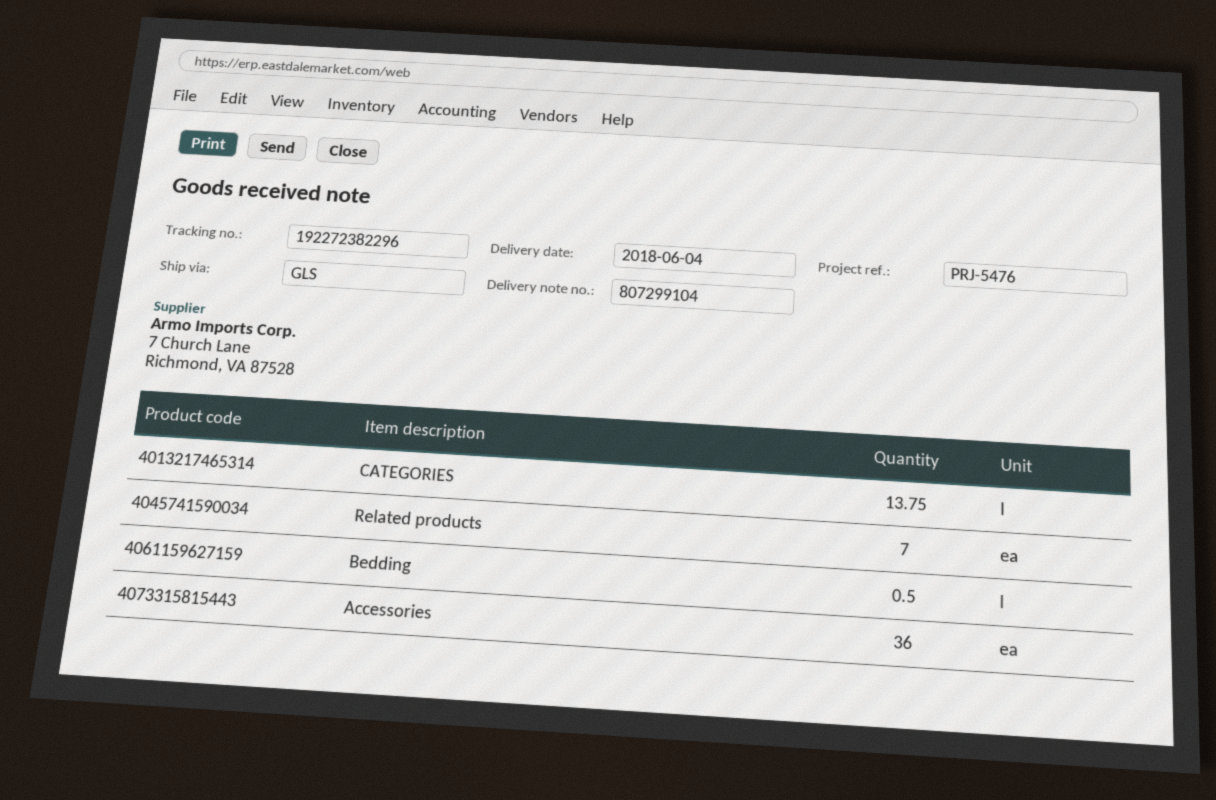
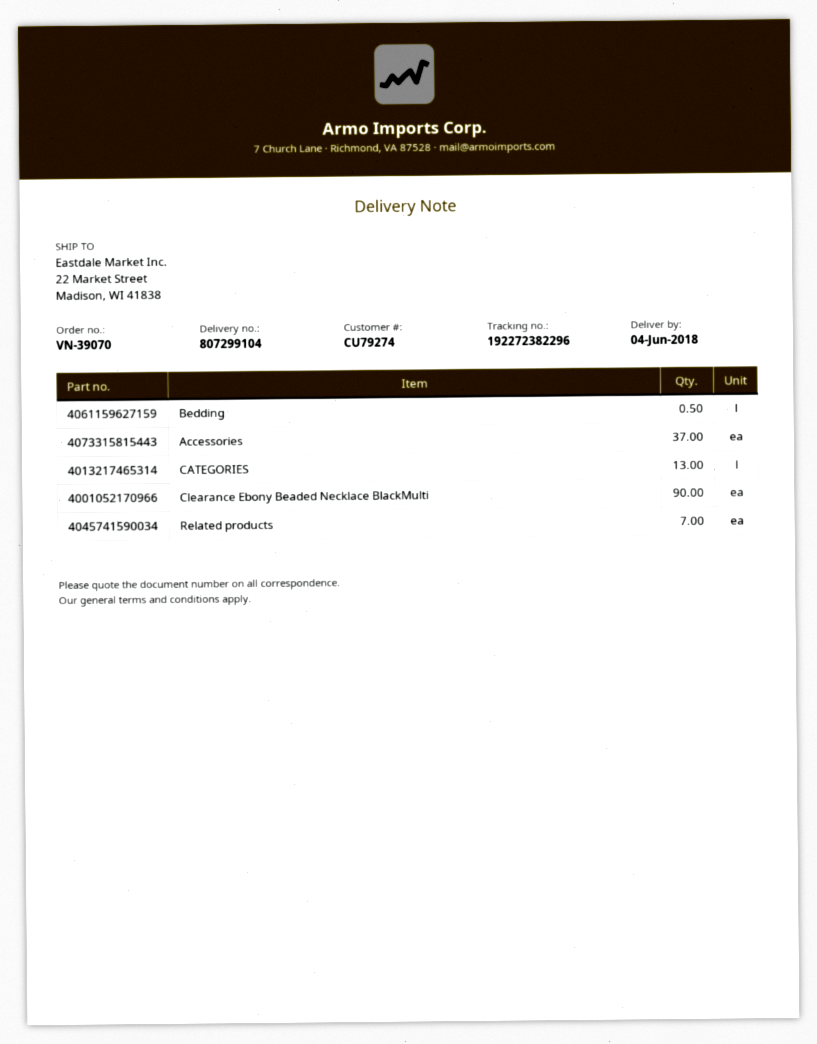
CATEGORIES: 13.75 -> 13
Accessories: 36 -> 37
Clearance Ebony Beaded Necklace BlackMulti: none -> 90

